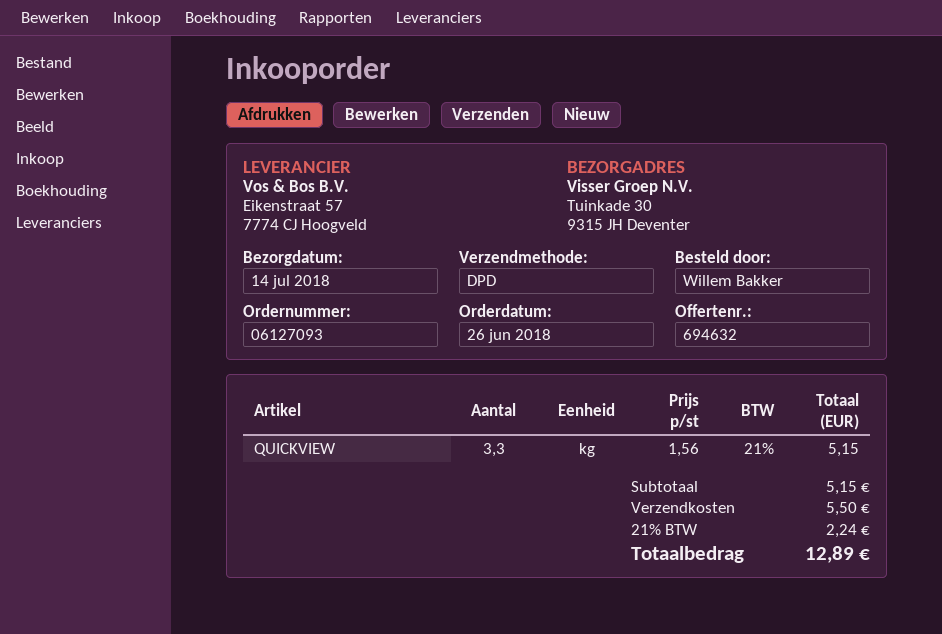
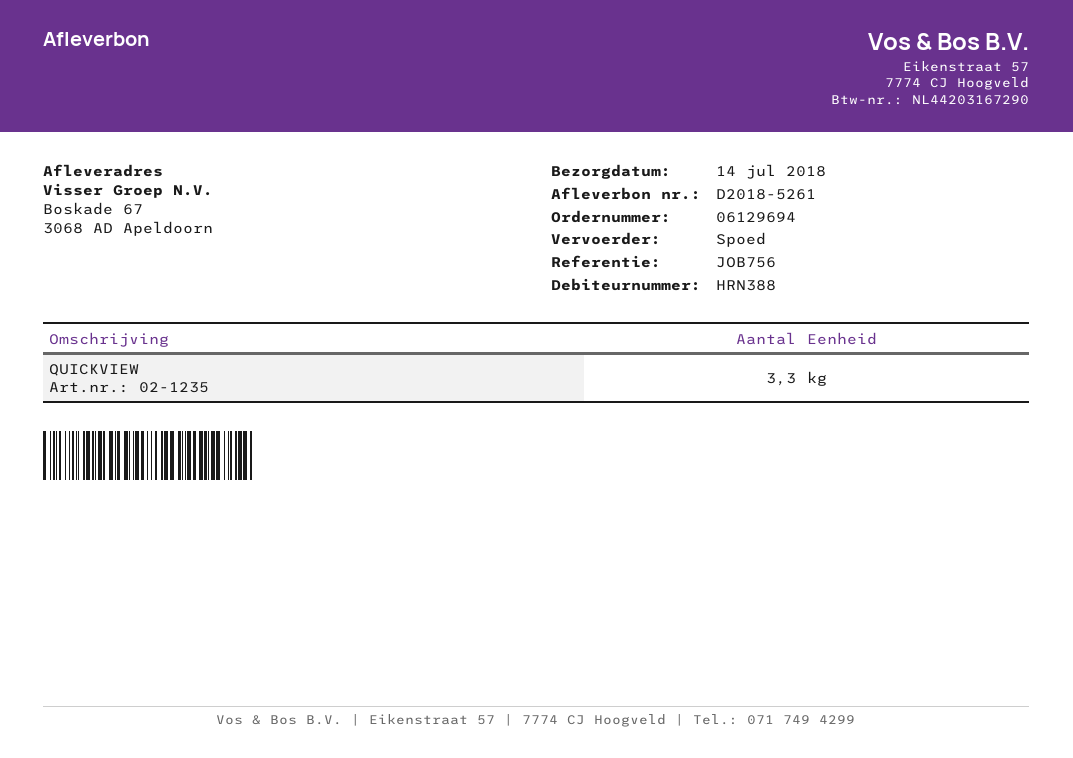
order number: 06127093 -> 06129694
shipping method: DPD -> express
ship to: Tuinkade 30, 9315 JH Deventer -> Boskade 67, 3068 AD Apeldoorn

